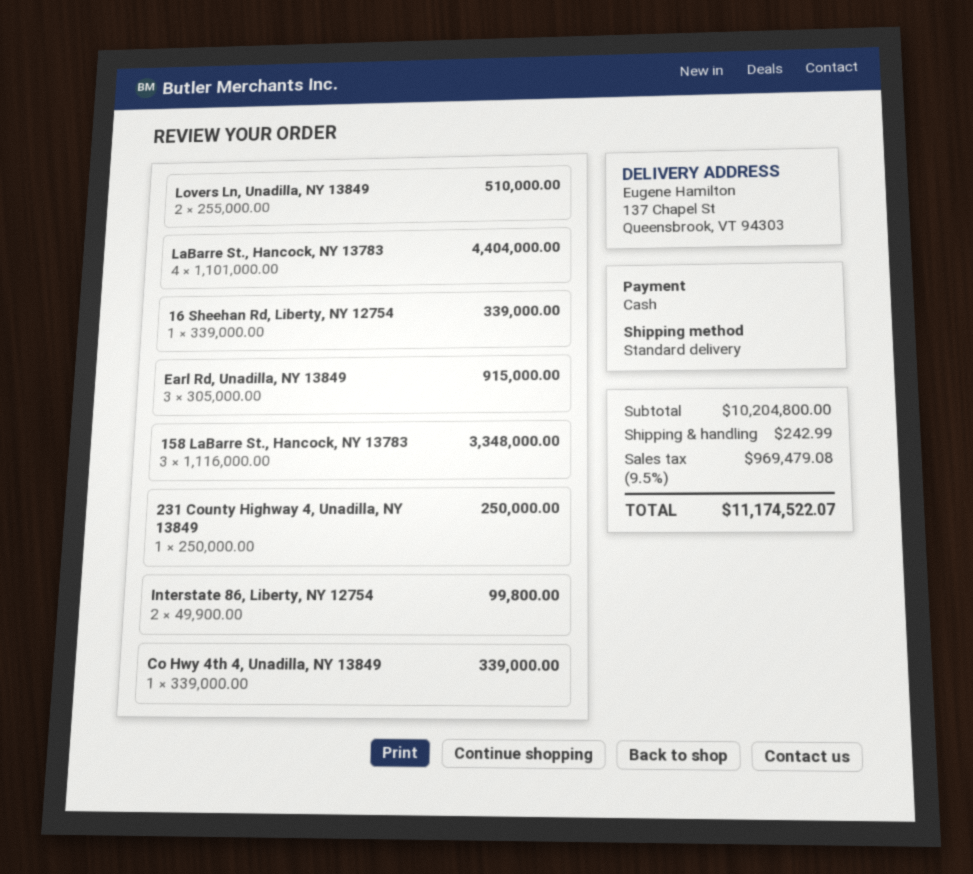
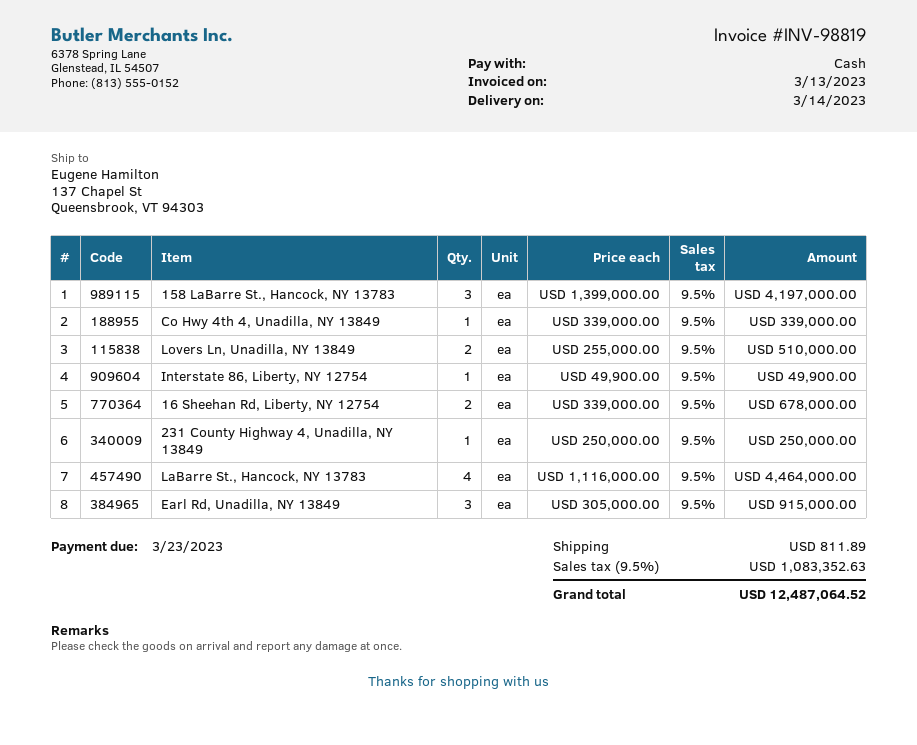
LaBarre St., Hancock, NY 13783: 4 x 1101000.00 = 4404000.00 -> 4 x 1116000.00 = 4464000.00
16 Sheehan Rd, Liberty, NY 12754: 1 x 339000.00 = 339000.00 -> 2 x 339000.00 = 678000.00
158 LaBarre St., Hancock, NY 13783: 3 x 1116000.00 = 3348000.00 -> 3 x 1399000.00 = 4197000.00
Interstate 86, Liberty, NY 12754: 2 x 49900.00 = 99800.00 -> 1 x 49900.00 = 49900.00
shipping: 242.99 -> 811.89
tax: 9.5% = 969479.08 -> 9.5% = 1083352.63
total: 11174522.07 -> 12487064.52

